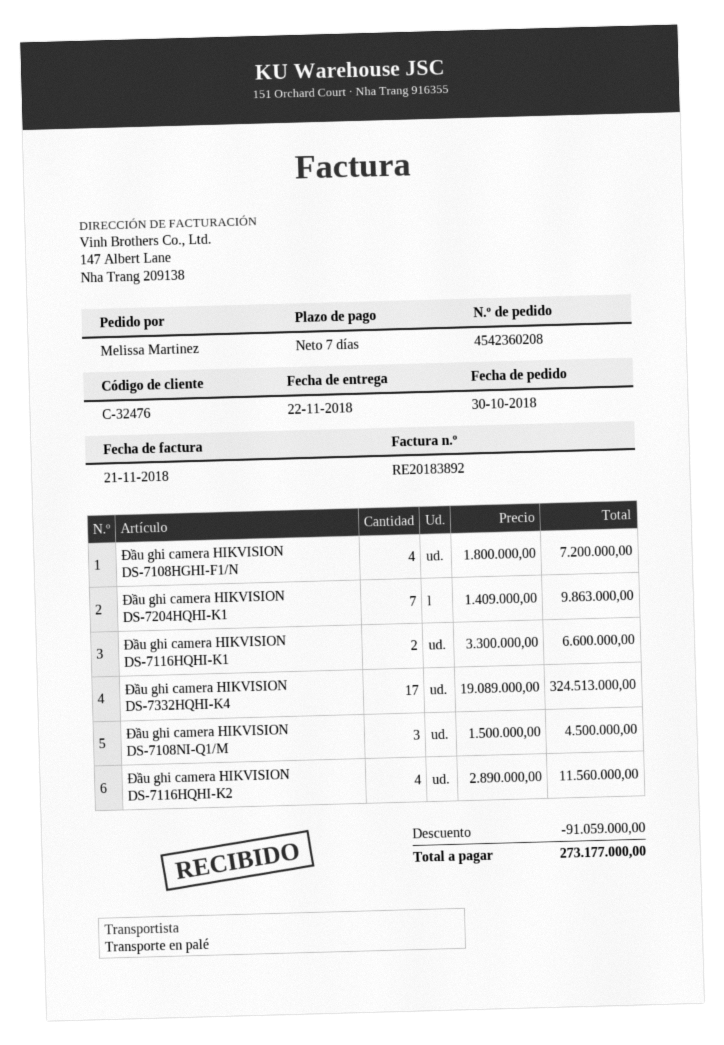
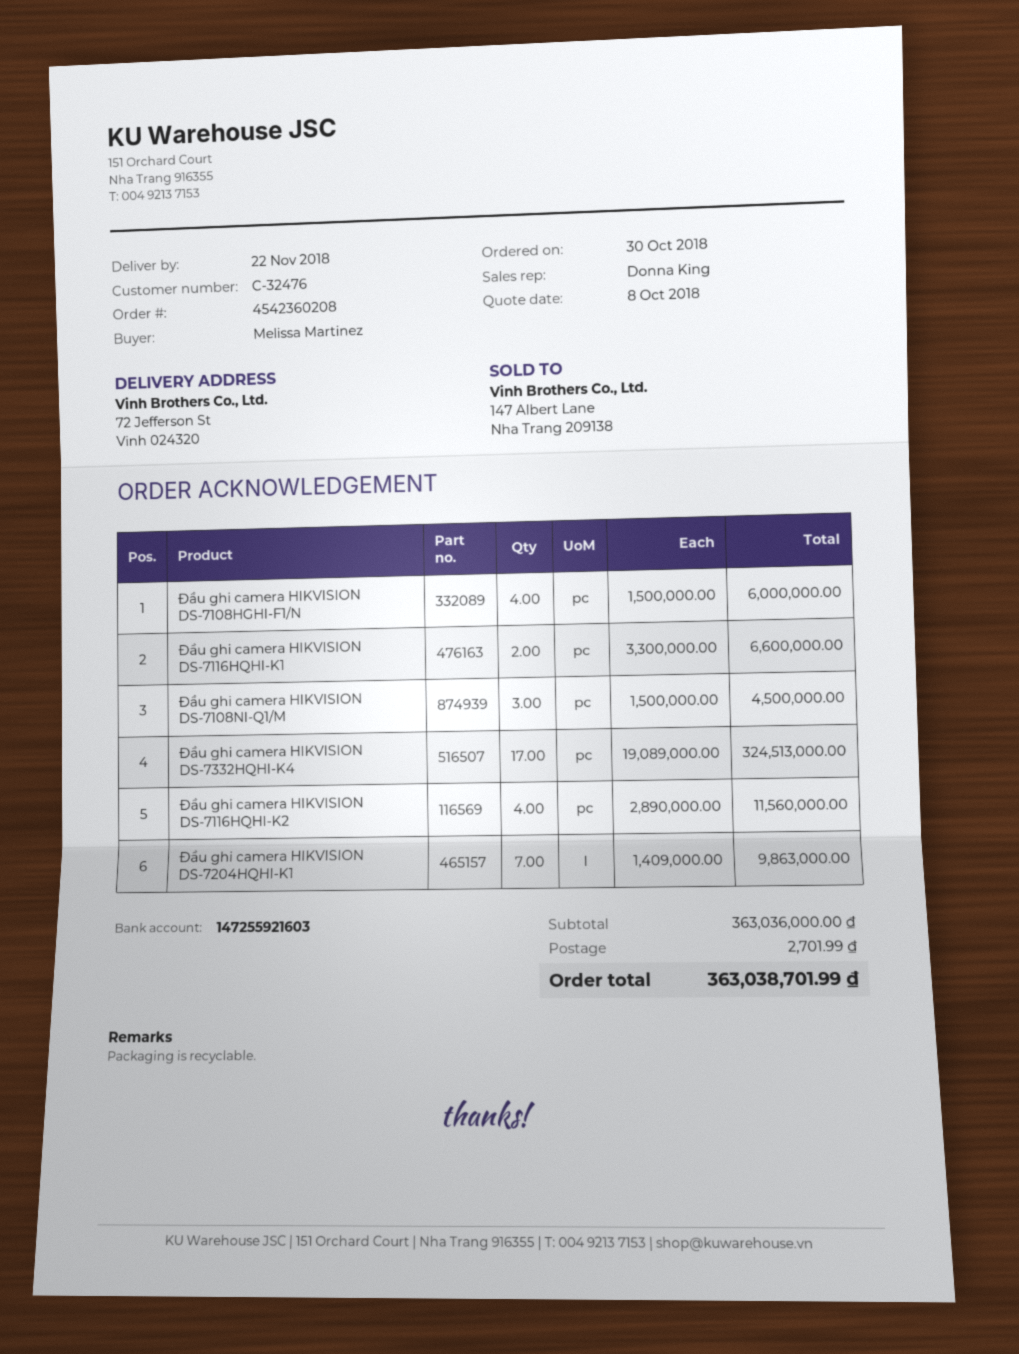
Đầu ghi camera HIKVISION DS-7108HGHI-F1/N: 4 x 1800000.00 = 7200000.00 -> 4 x 1500000.00 = 6000000.00
discount: 91059000.00 -> none
shipping: none -> 2701.99
total: 273177000.00 -> 363038701.99

